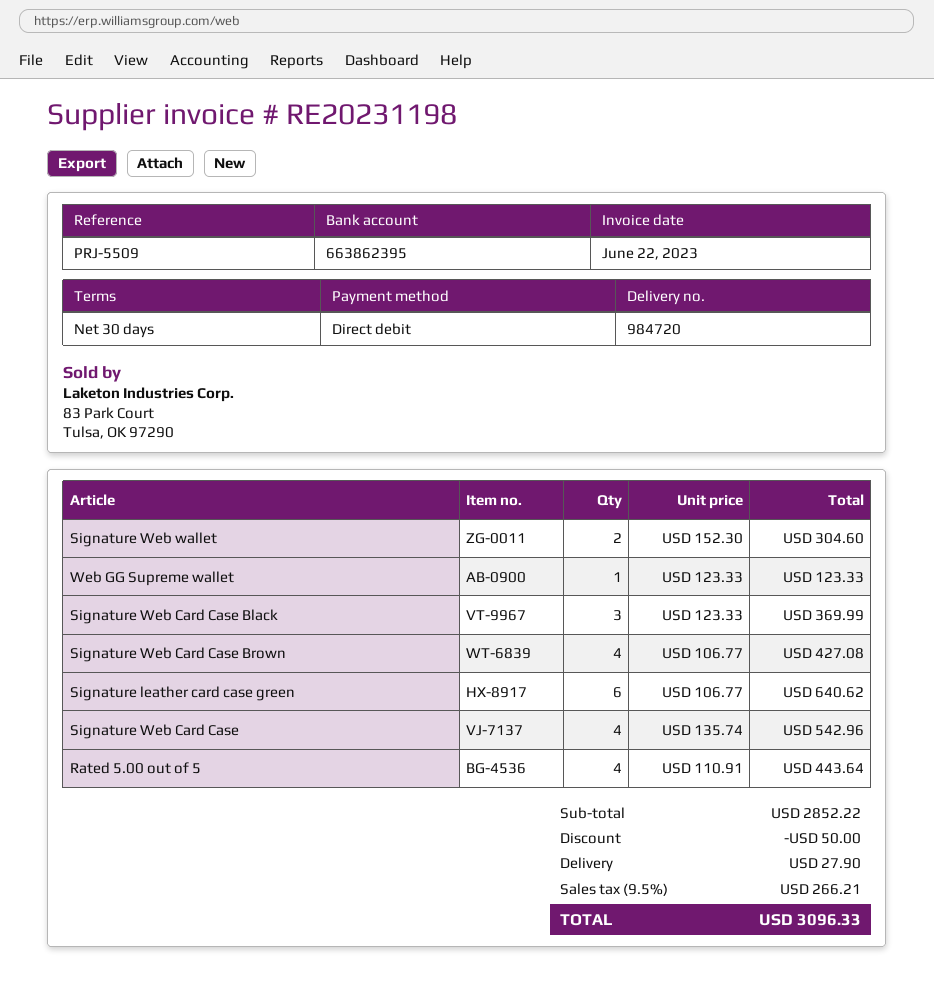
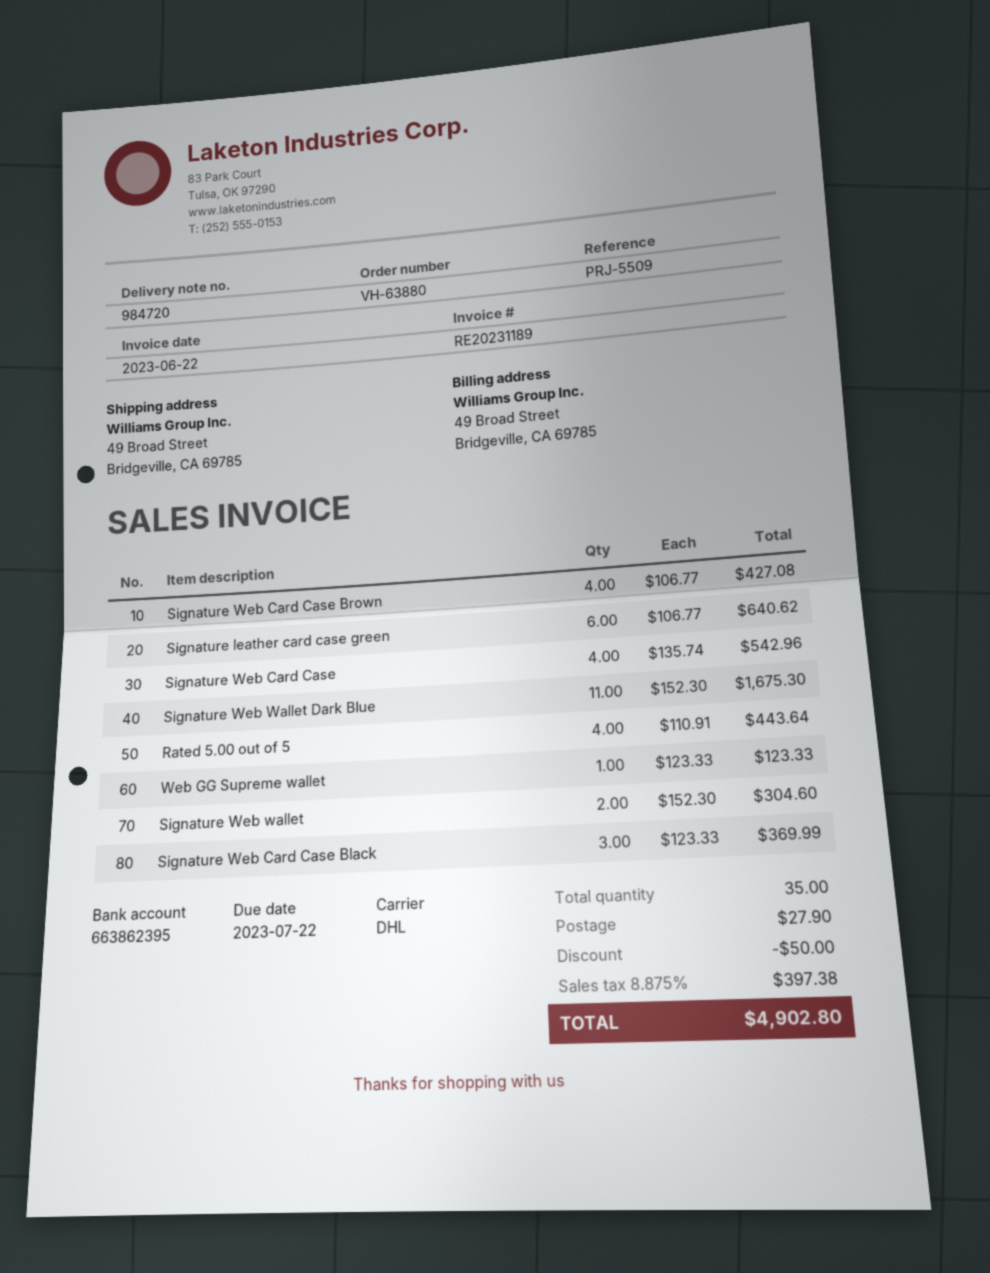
invoice number: RE20231198 -> RE20231189
Signature Web Wallet Dark Blue: none -> 11 x 152.30 = 1675.30
tax: 9.5% = 266.21 -> 8.875% = 397.38
total: 3096.33 -> 4902.80

